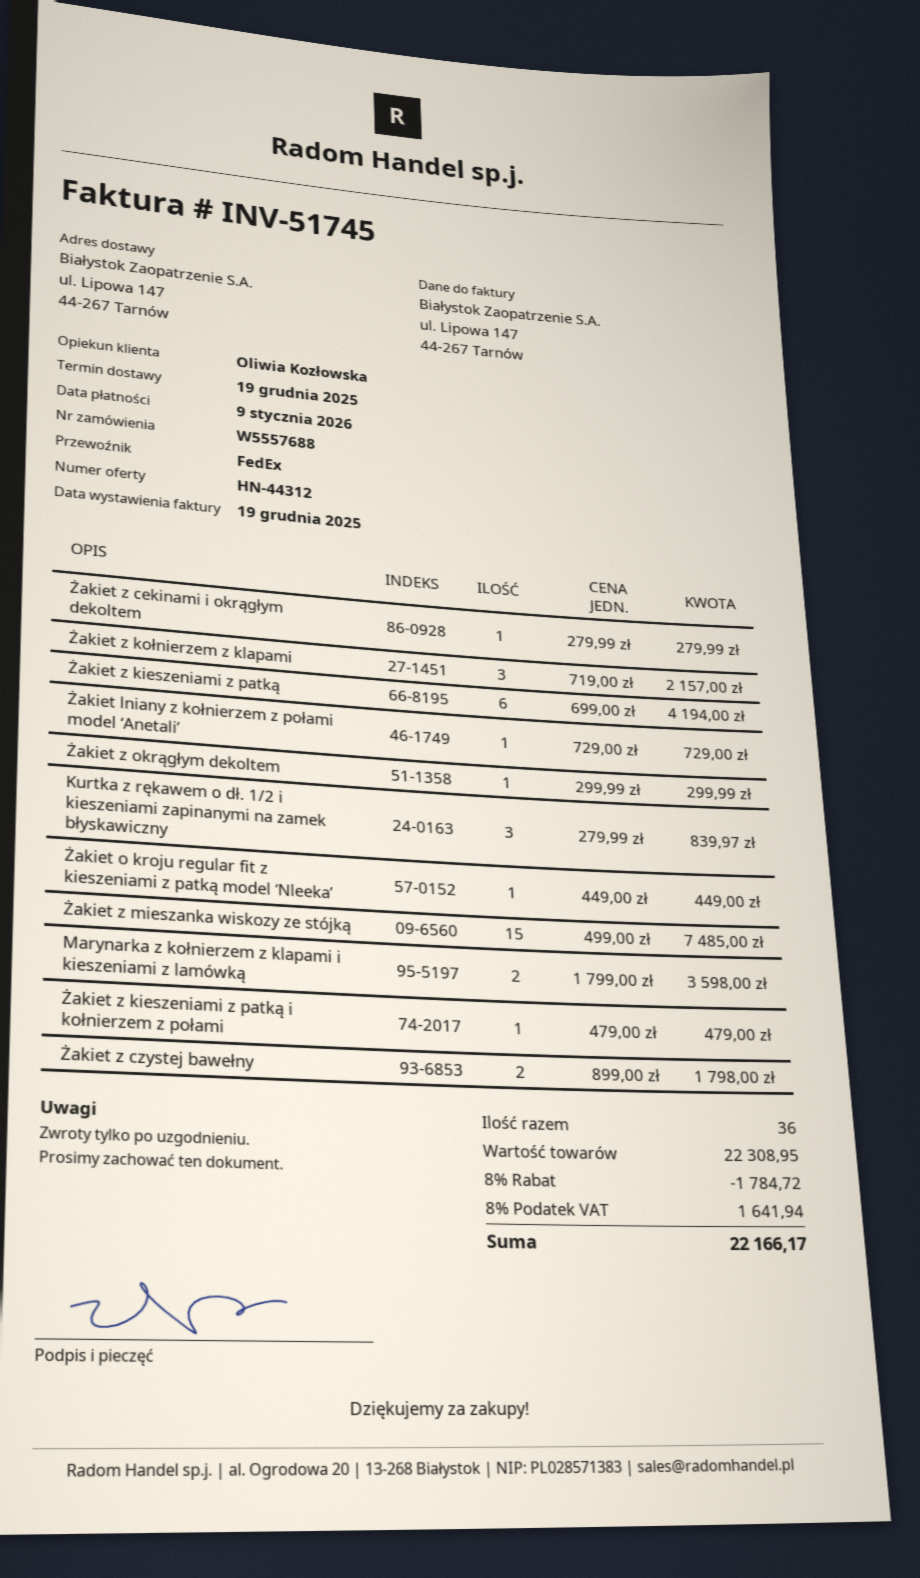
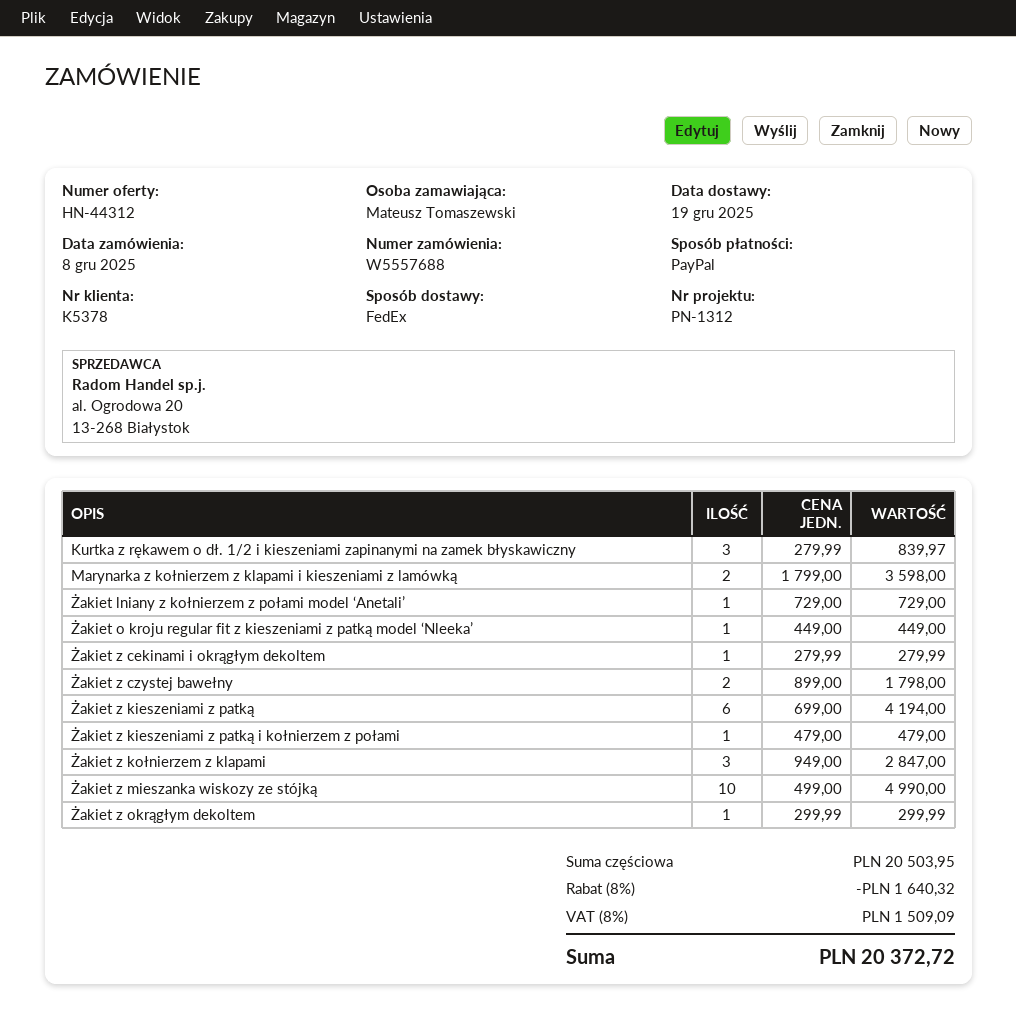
Żakiet z kołnierzem z klapami: 3 x 719.00 = 2157.00 -> 3 x 949.00 = 2847.00
Żakiet z mieszanka wiskozy ze stójką: 15 x 499.00 = 7485.00 -> 10 x 499.00 = 4990.00
subtotal: 22308.95 -> 20503.95
discount: 8% = 1784.72 -> 8% = 1640.32
tax: 8% = 1641.94 -> 8% = 1509.09
total: 22166.17 -> 20372.72

